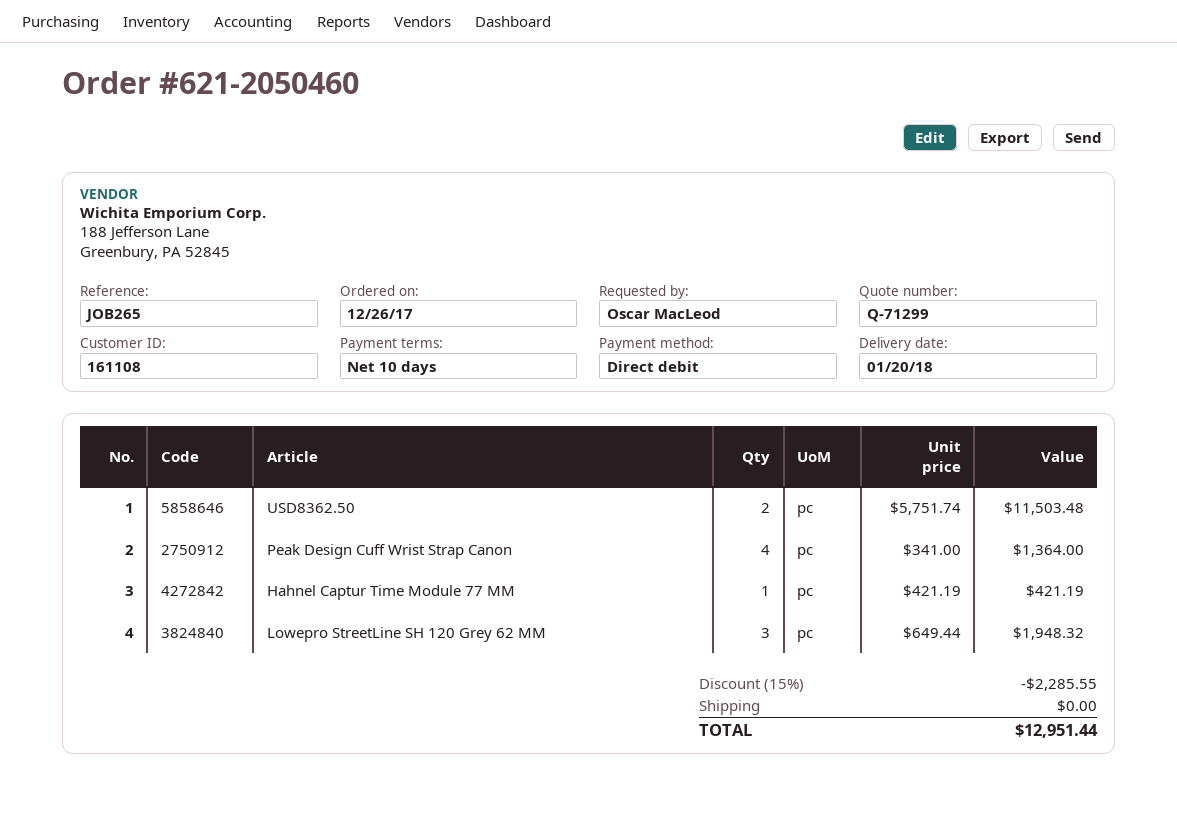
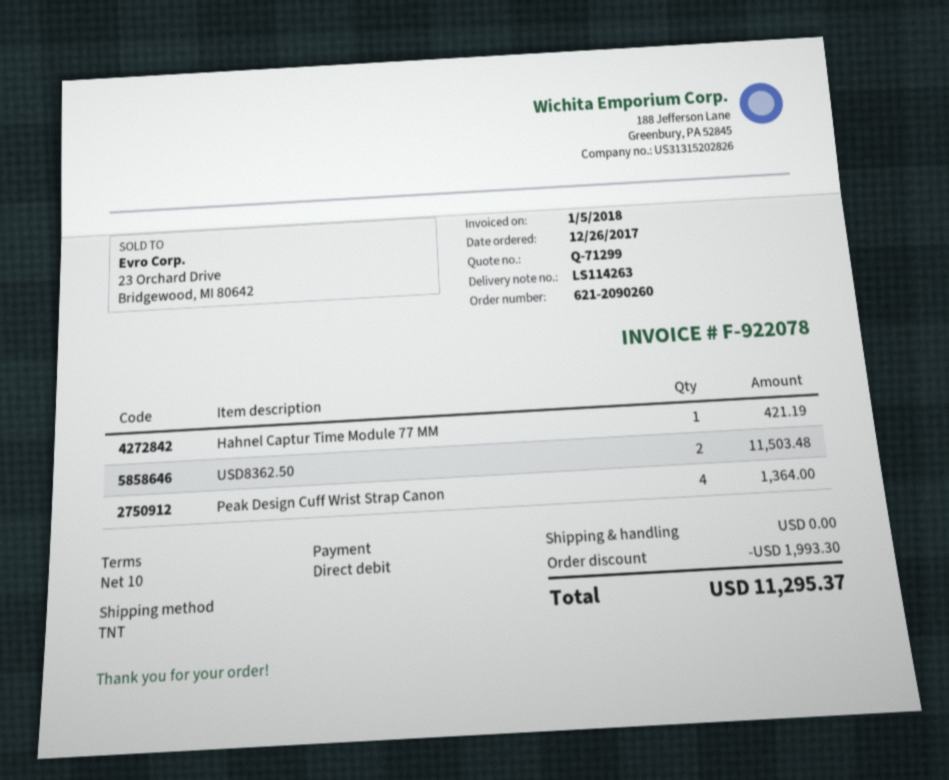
order number: 621-2050460 -> 621-2090260
Lowepro StreetLine SH 120 Grey 62 MM: 3 for 1948.32 -> none
discount: 2285.55 -> 1993.30
total: 12951.44 -> 11295.37

